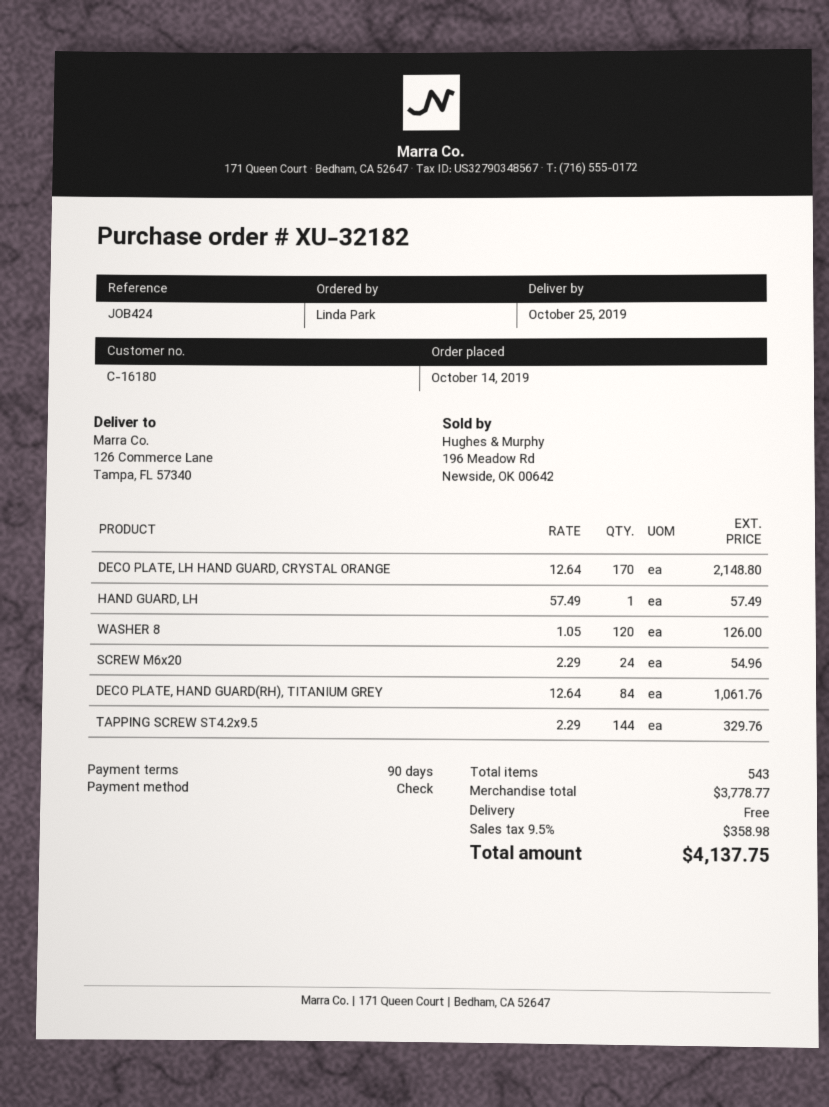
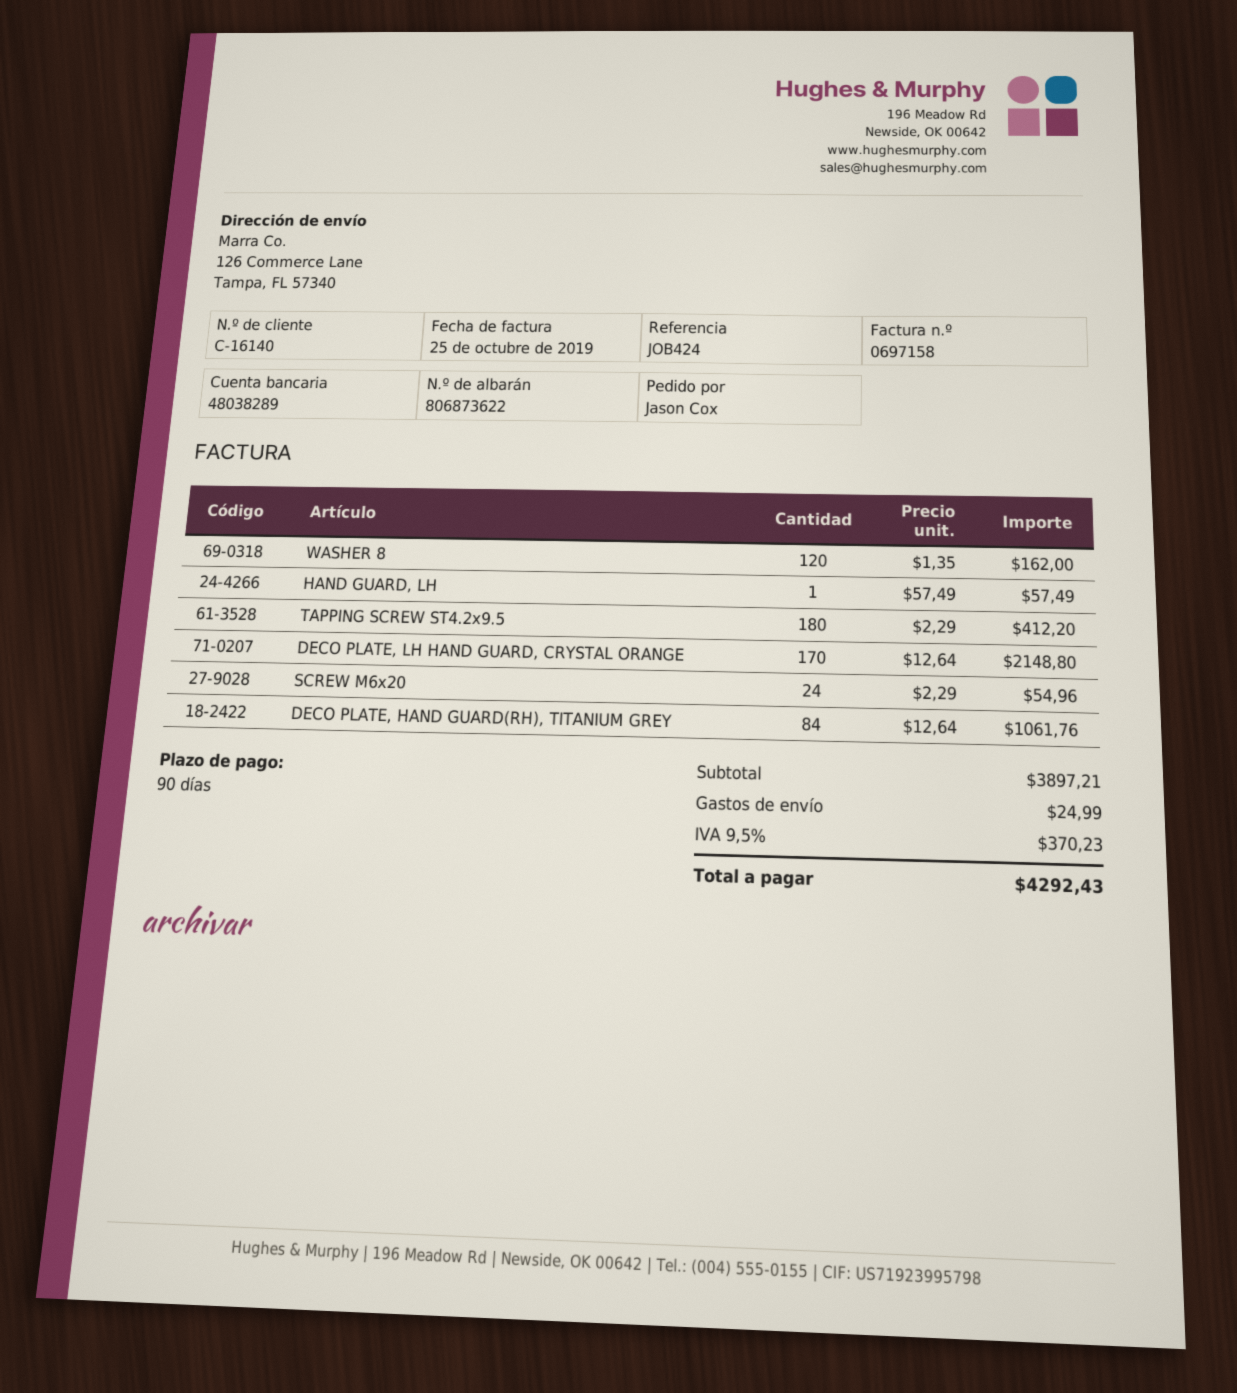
customer number: C-16180 -> C-16140
ordered by: Linda Park -> Jason Cox
WASHER 8: 120 x 1.05 = 126.00 -> 120 x 1.35 = 162.00
TAPPING SCREW ST4.2x9.5: 144 x 2.29 = 329.76 -> 180 x 2.29 = 412.20
subtotal: 3778.77 -> 3897.21
shipping: 0.00 -> 24.99
tax: 9.5% = 358.98 -> 9.5% = 370.23
total: 4137.75 -> 4292.43

